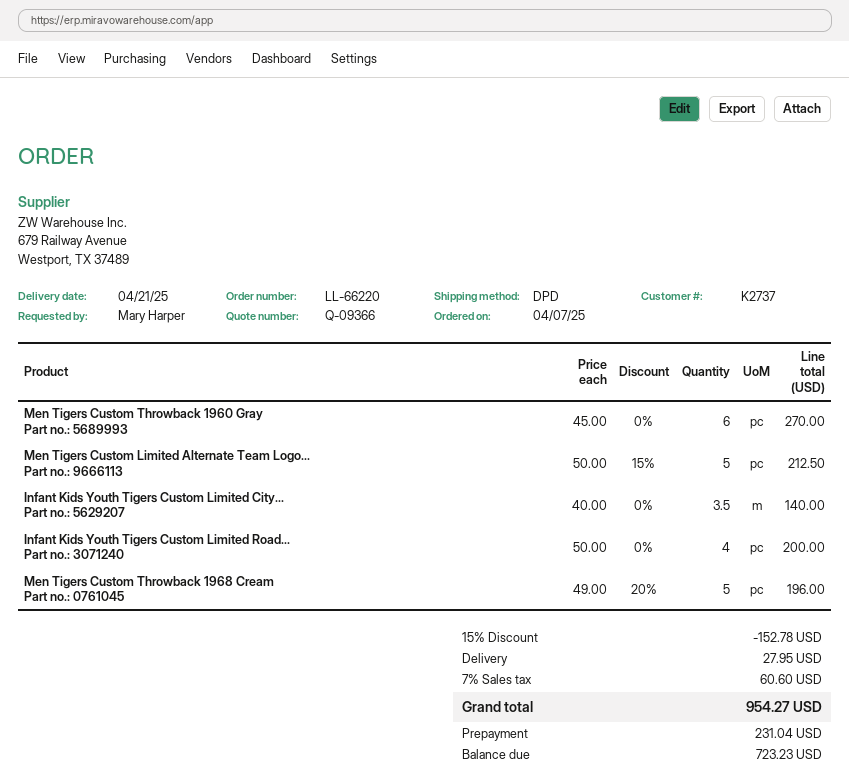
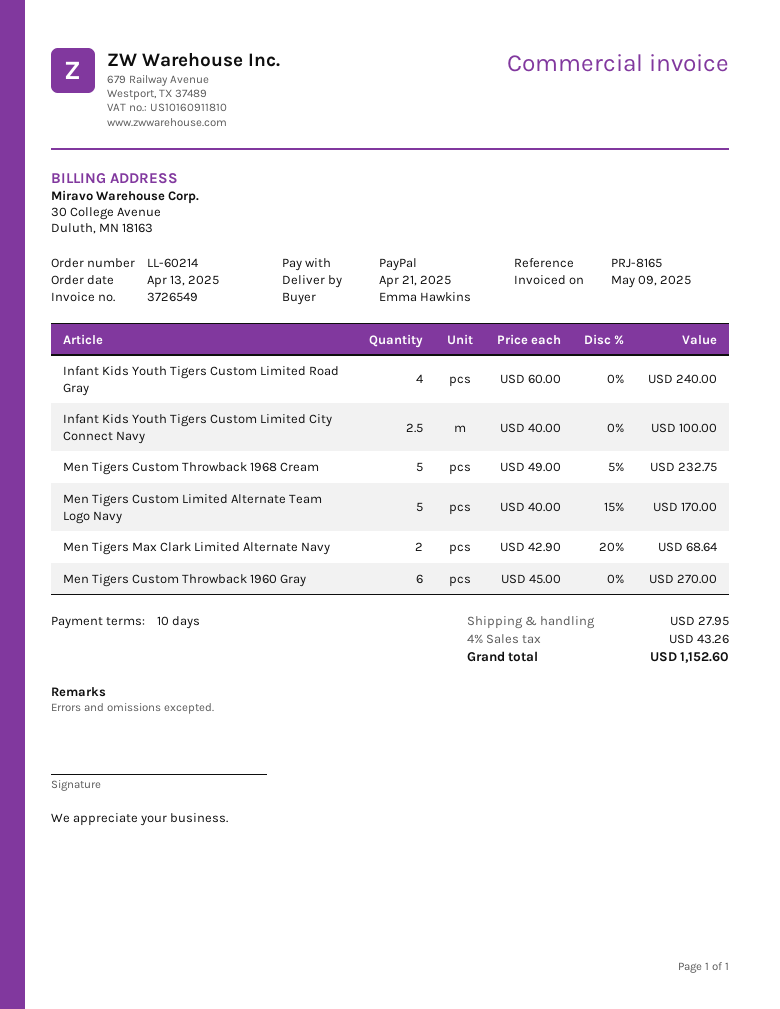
order number: LL-66220 -> LL-60214
order date: 2025-04-07 -> 2025-04-13
ordered by: Mary Harper -> Emma Hawkins
Men Tigers Custom Limited Alternate Team Logo...: 5 x 50.00 - 15% = 212.50 -> 5 x 40.00 - 15% = 170.00
Infant Kids Youth Tigers Custom Limited City...: 3.5 x 40.00 = 140.00 -> 2.5 x 40.00 = 100.00
Infant Kids Youth Tigers Custom Limited Road...: 4 x 50.00 = 200.00 -> 4 x 60.00 = 240.00
Men Tigers Custom Throwback 1968 Cream: 5 x 49.00 - 20% = 196.00 -> 5 x 49.00 - 5% = 232.75
Men Tigers Max Clark Limited Alternate Navy: none -> 2 x 42.90 - 20% = 68.64
discount: 15% = 152.78 -> none
tax: 7% = 60.60 -> 4% = 43.26
total: 954.27 -> 1152.60

